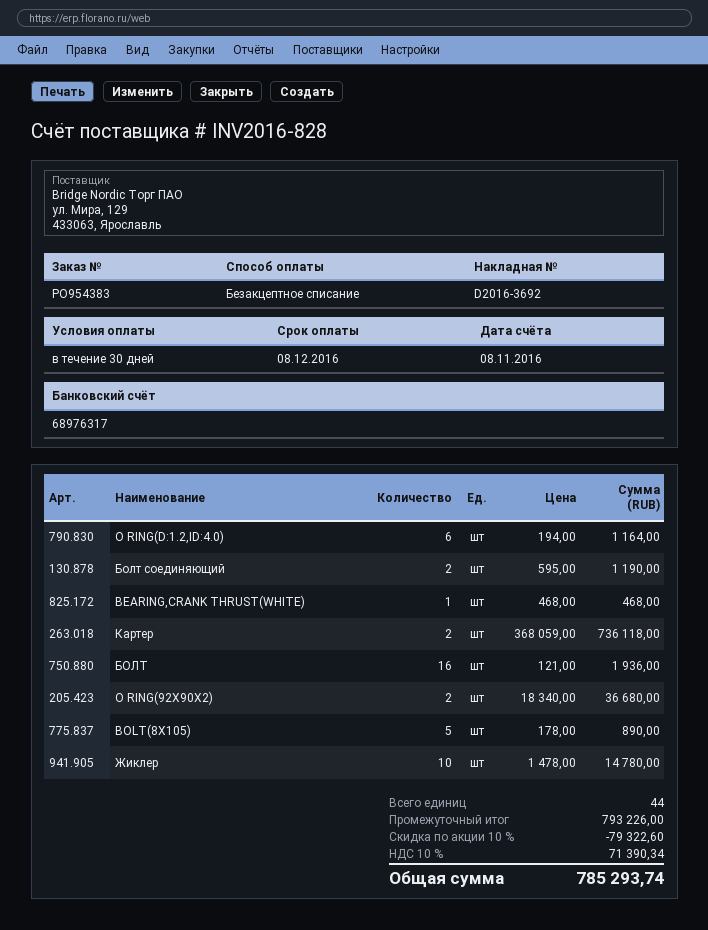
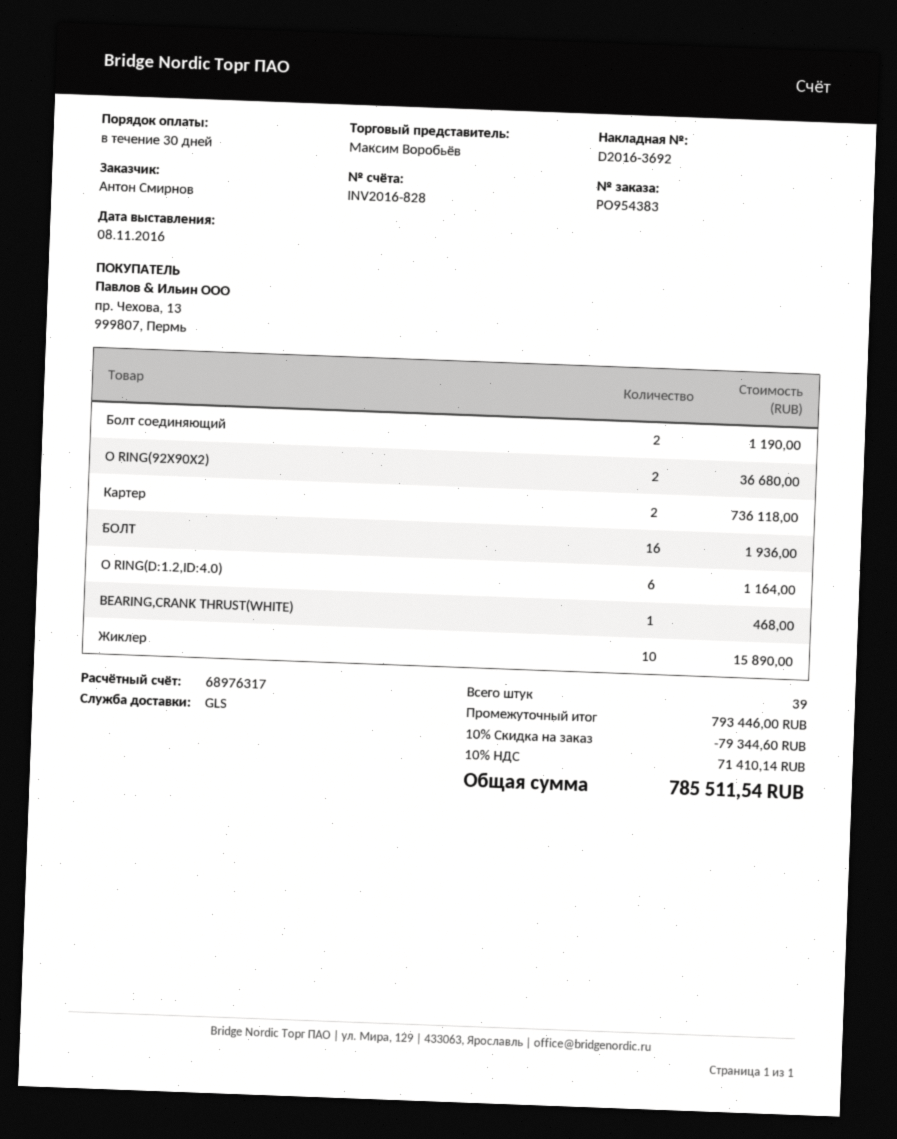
BOLT(8X105): 5 for 890.00 -> none
Жиклер: 10 for 14780.00 -> 10 for 15890.00
total quantity: 44 -> 39
subtotal: 793226.00 -> 793446.00
discount: 10% = 79322.60 -> 10% = 79344.60
tax: 10% = 71390.34 -> 10% = 71410.14
total: 785293.74 -> 785511.54

